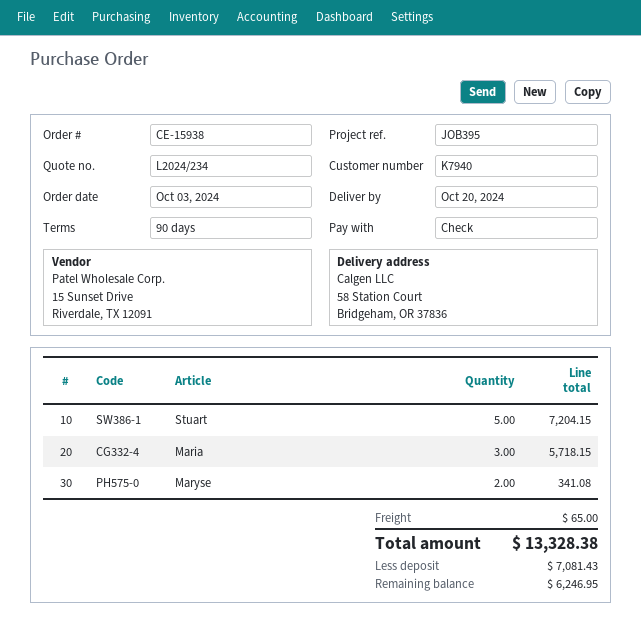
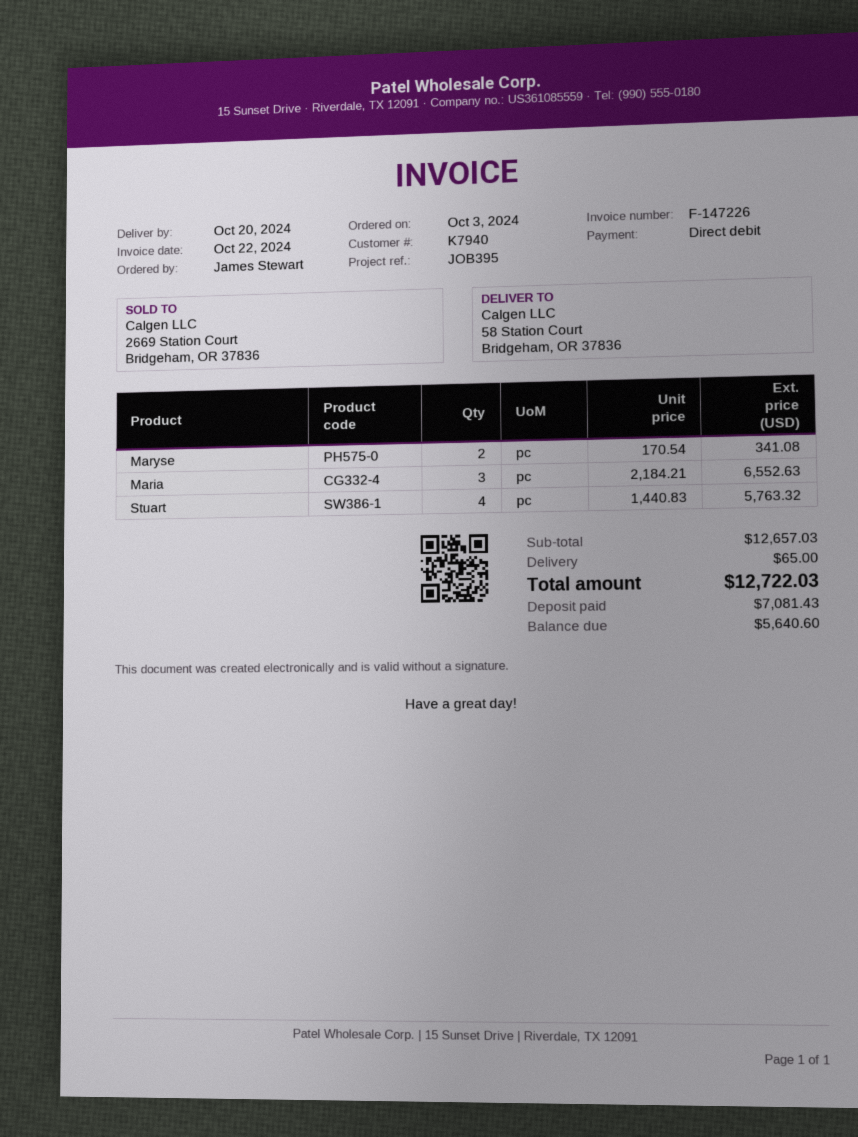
payment method: cheque -> direct debit
Stuart: 5 for 7204.15 -> 4 for 5763.32
Maria: 3 for 5718.15 -> 3 for 6552.63
total: 13328.38 -> 12722.03
balance: 6246.95 -> 5640.60

